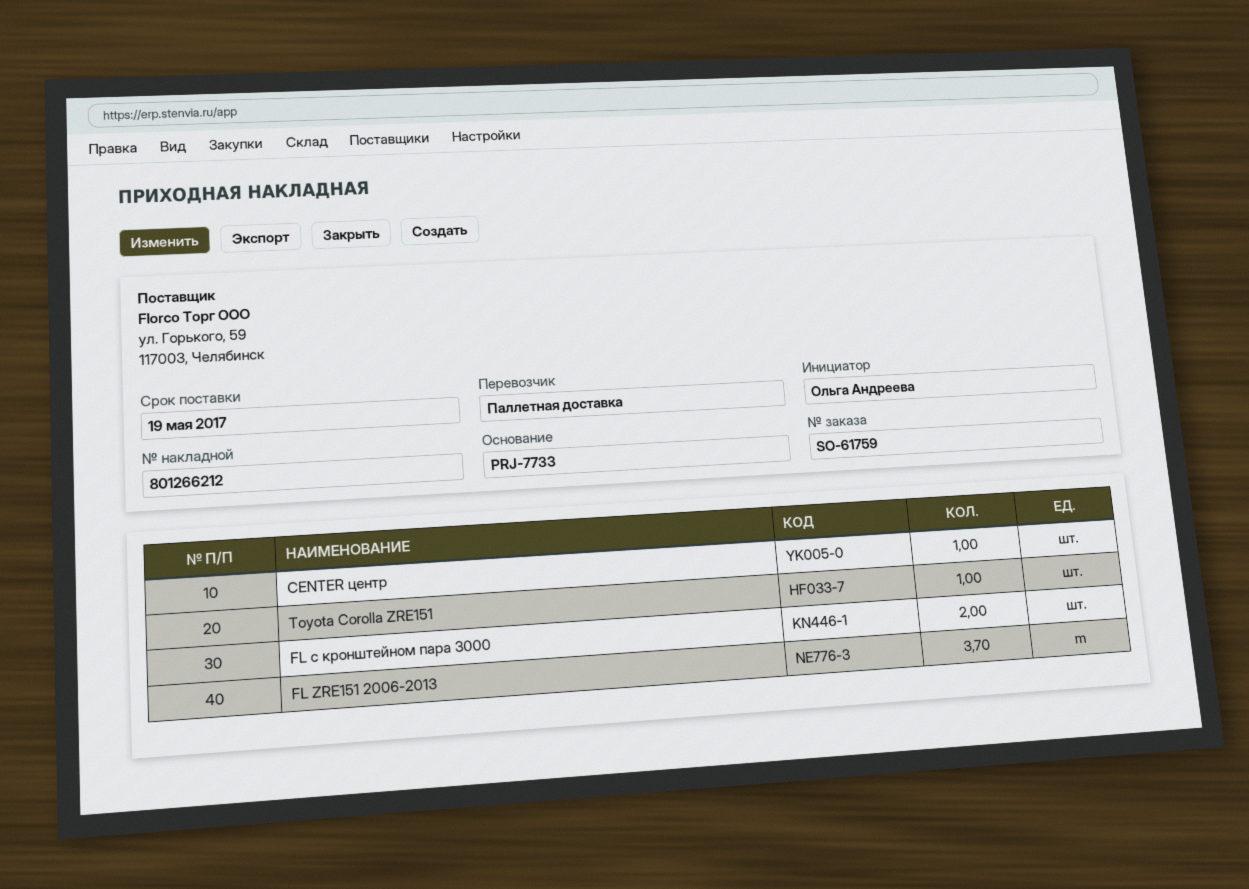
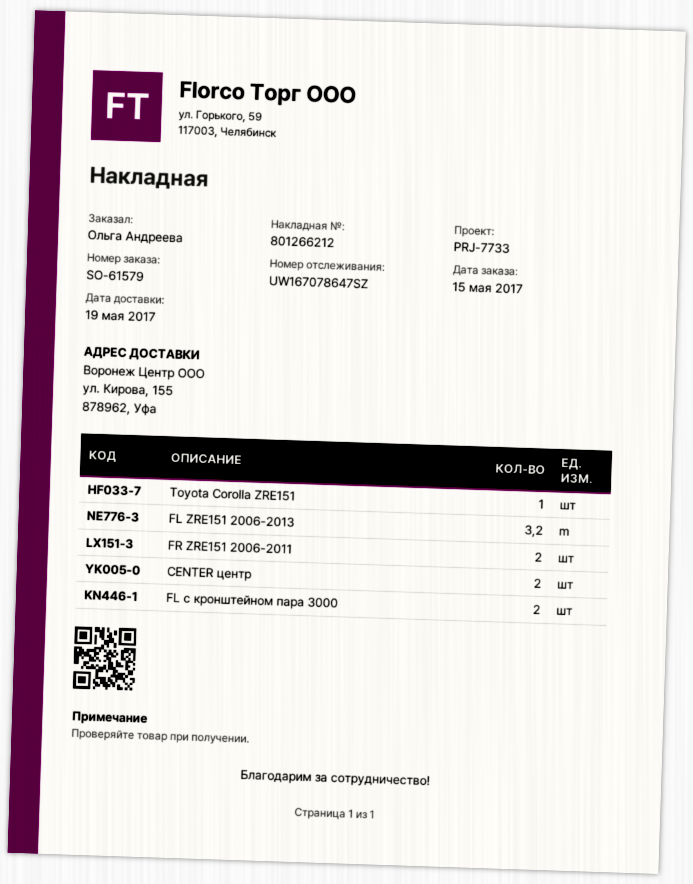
order number: SO-61759 -> SO-61579
CENTER центр: 1 -> 2
FL ZRE151 2006-2013: 3.7 -> 3.2
FR ZRE151 2006-2011: none -> 2

